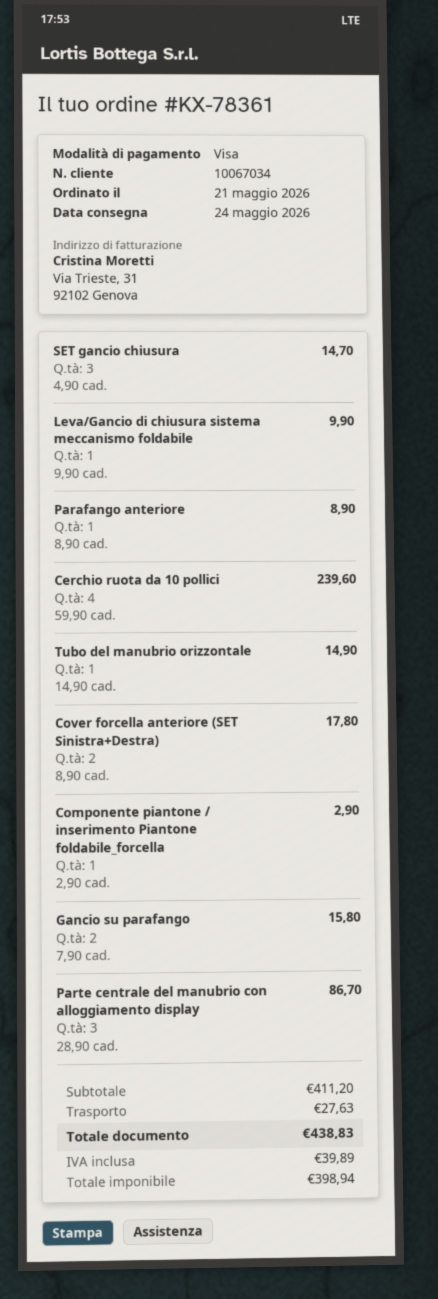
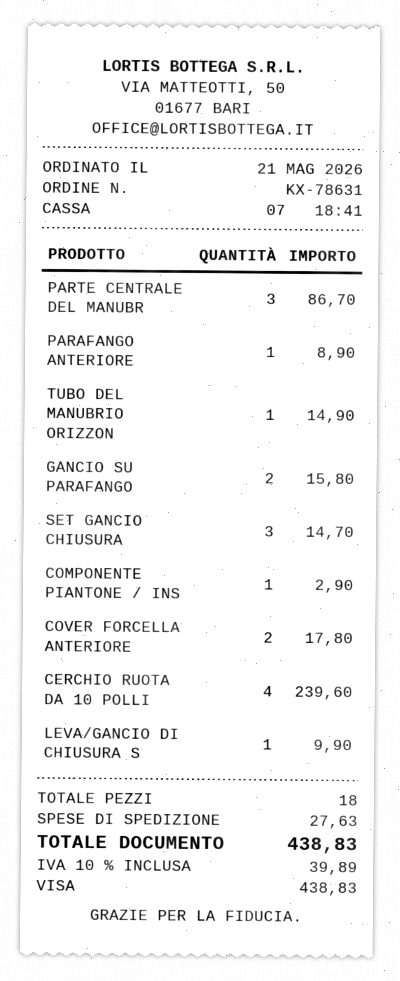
order number: KX-78361 -> KX-78631

